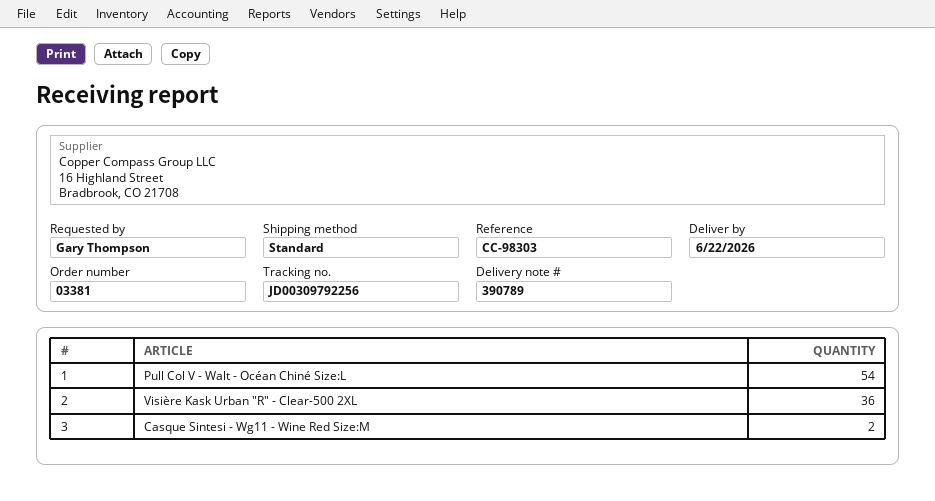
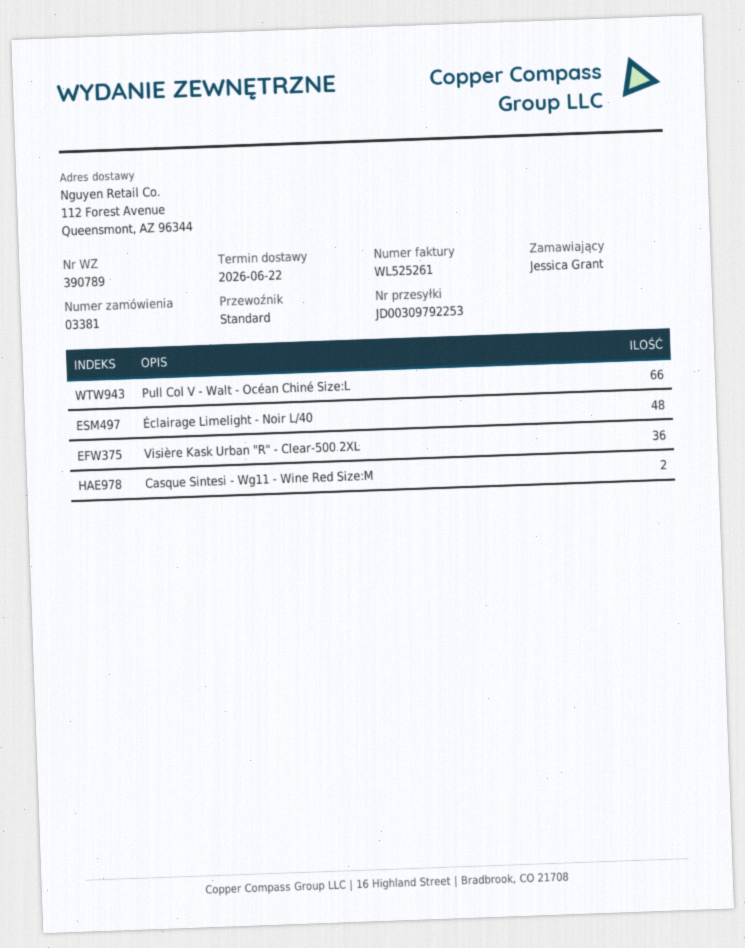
ordered by: Gary Thompson -> Jessica Grant
tracking number: JD00309792256 -> JD00309792253
Pull Col V - Walt - Océan Chiné Size:L: 54 -> 66
Éclairage Limelight - Noir L/40: none -> 48

